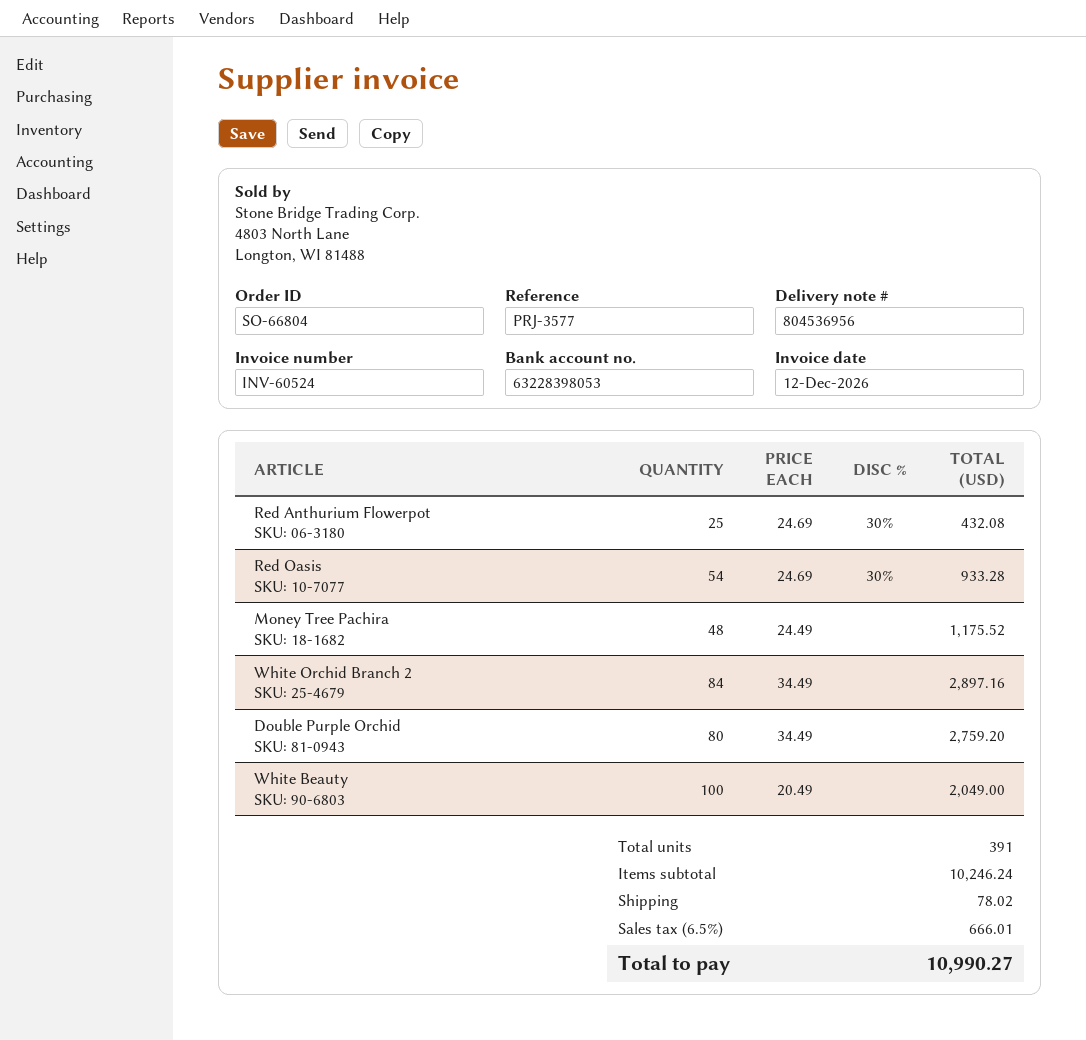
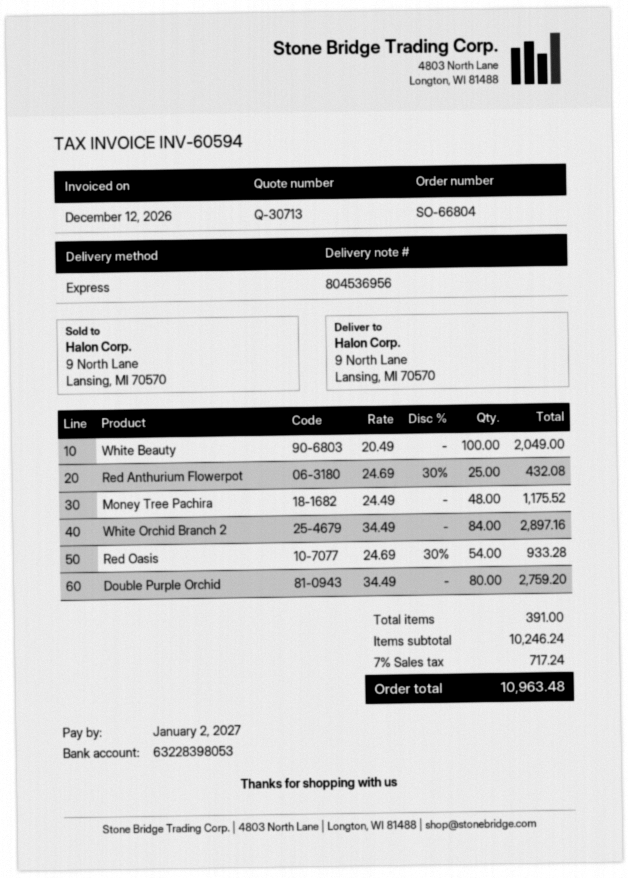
invoice number: INV-60524 -> INV-60594
shipping: 78.02 -> none
tax: 6.5% = 666.01 -> 7% = 717.24
total: 10990.27 -> 10963.48

